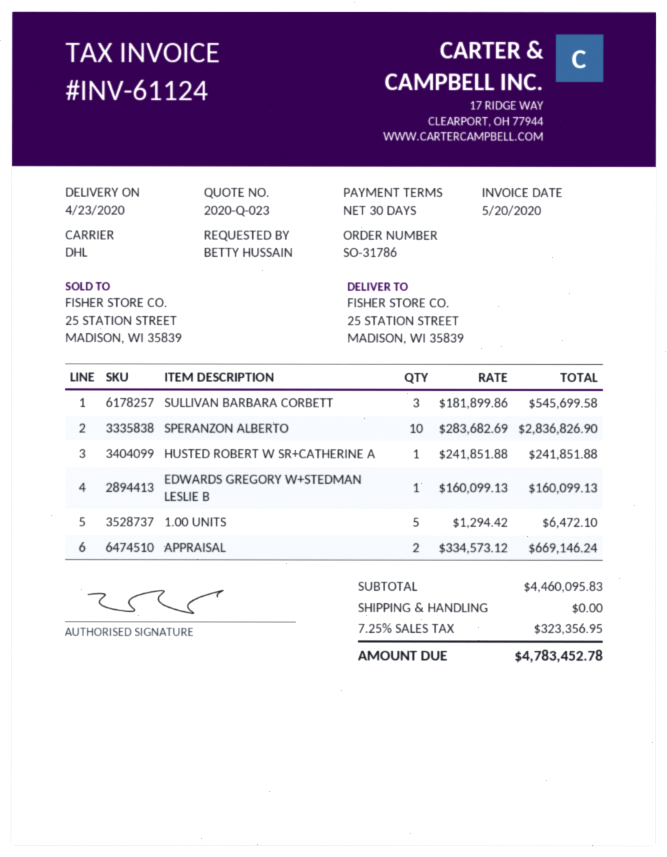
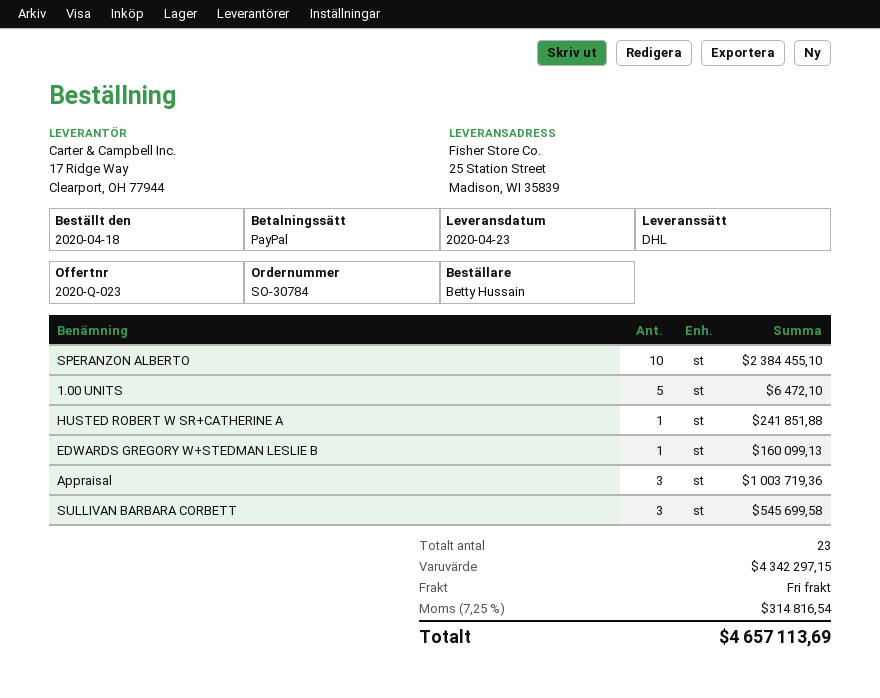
order number: SO-31786 -> SO-30784
SPERANZON ALBERTO: 10 for 2836826.90 -> 10 for 2384455.10
APPRAISAL: 2 for 669146.24 -> 3 for 1003719.36
subtotal: 4460095.83 -> 4342297.15
tax: 7.25% = 323356.95 -> 7.25% = 314816.54
total: 4783452.78 -> 4657113.69

